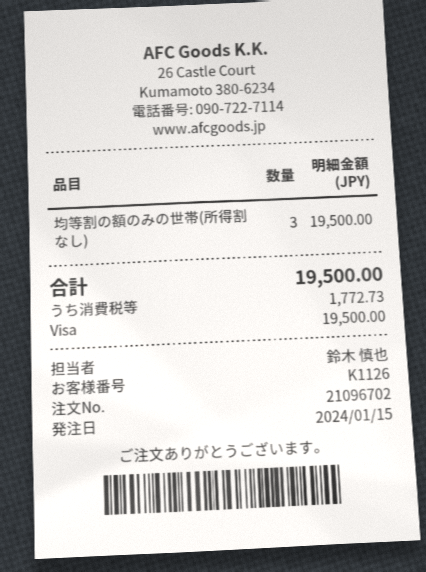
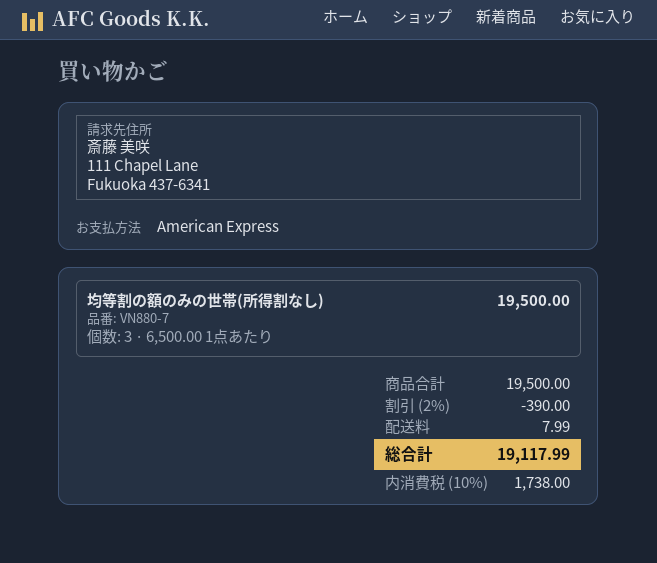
payment method: Visa -> American Express
discount: none -> 2% = 390.00
shipping: none -> 7.99
tax: 1772.73 -> 1738.00
total: 19500.00 -> 19117.99

